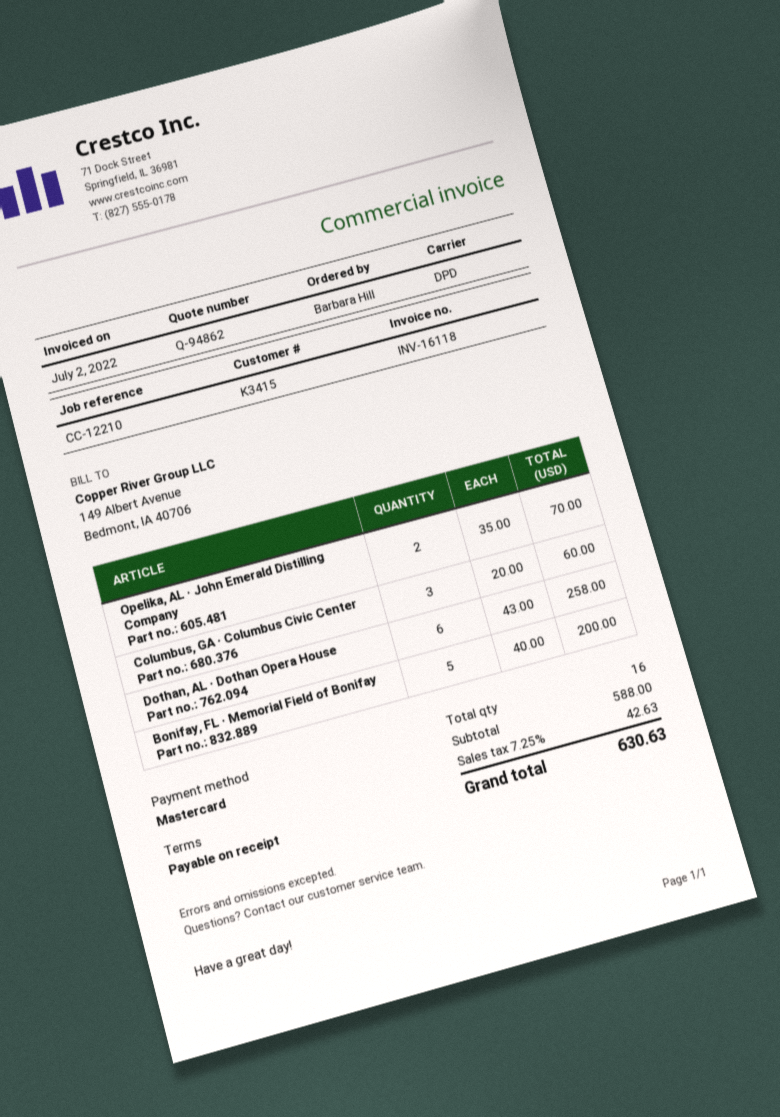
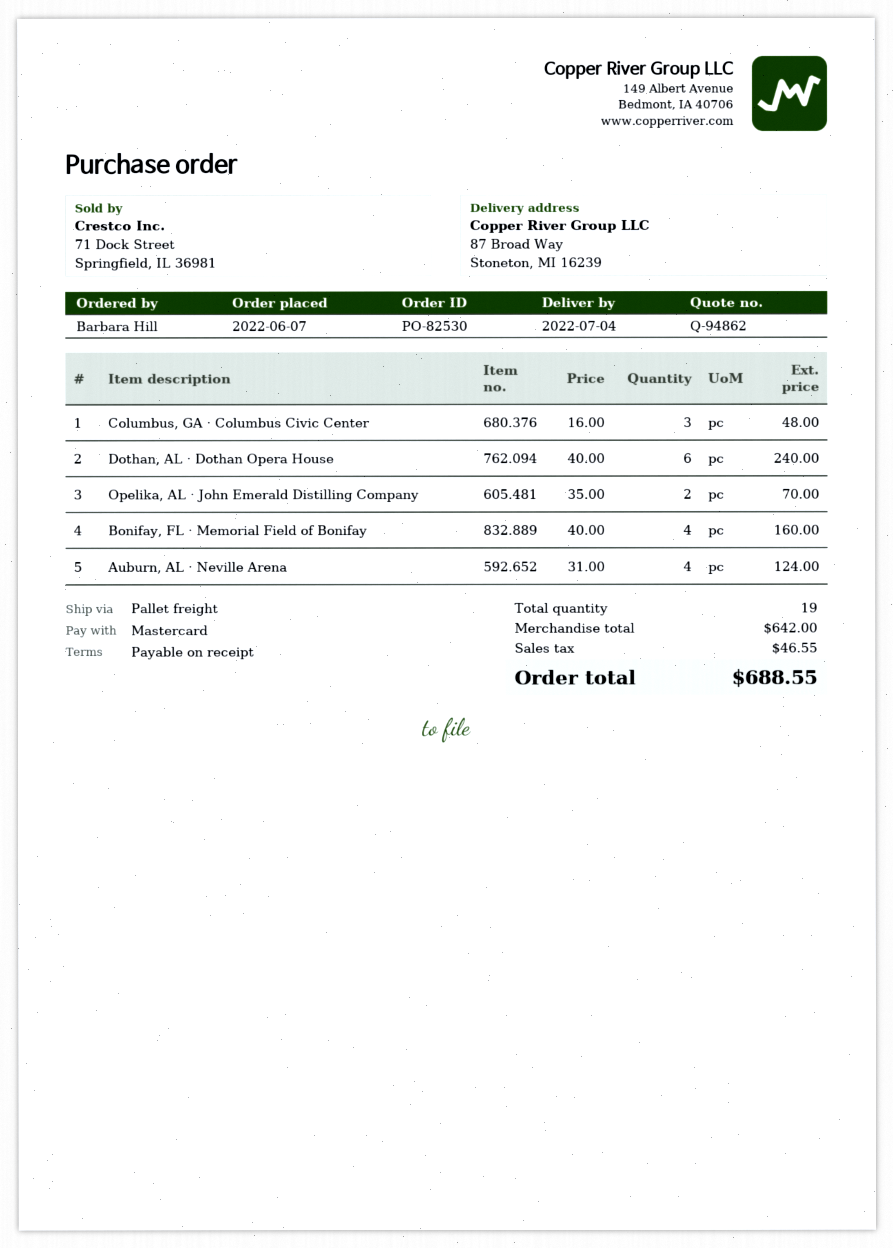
shipping method: DPD -> pallet freight
Columbus, GA · Columbus Civic Center: 3 x 20.00 = 60.00 -> 3 x 16.00 = 48.00
Dothan, AL · Dothan Opera House: 6 x 43.00 = 258.00 -> 6 x 40.00 = 240.00
Bonifay, FL · Memorial Field of Bonifay: 5 x 40.00 = 200.00 -> 4 x 40.00 = 160.00
Auburn, AL · Neville Arena: none -> 4 x 31.00 = 124.00
total quantity: 16 -> 19
subtotal: 588.00 -> 642.00
tax: 42.63 -> 46.55
total: 630.63 -> 688.55

